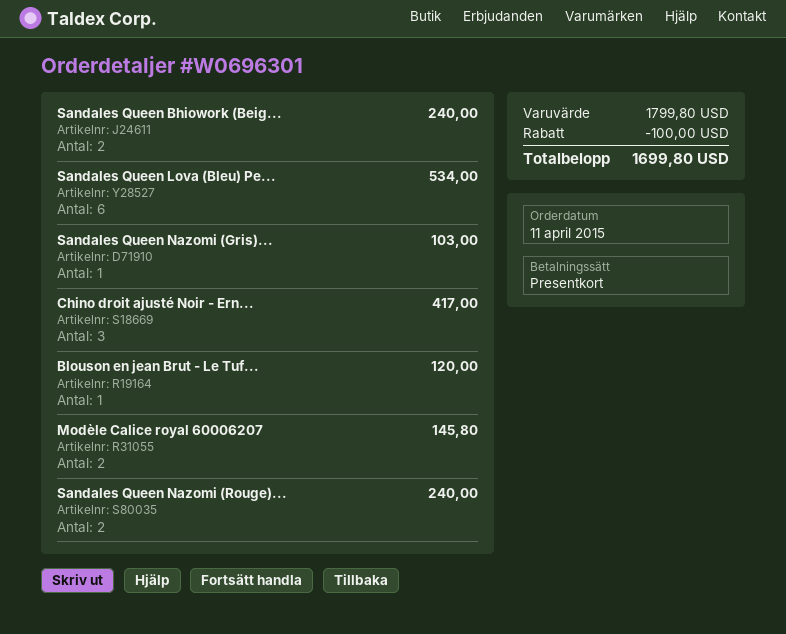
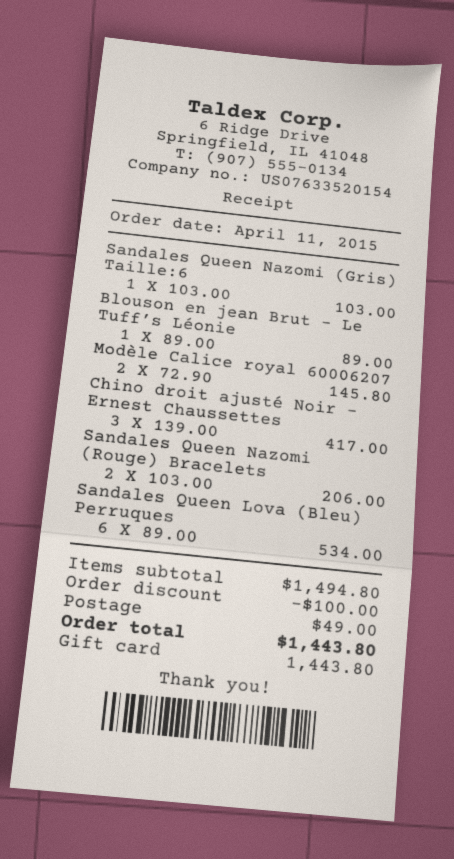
Sandales Queen Bhiowork (Beig...: 2 for 240.00 -> none
Blouson en jean Brut - Le Tuf...: 1 for 120.00 -> 1 for 89.00
Sandales Queen Nazomi (Rouge)...: 2 for 240.00 -> 2 for 206.00
subtotal: 1799.80 -> 1494.80
shipping: none -> 49.00
total: 1699.80 -> 1443.80

